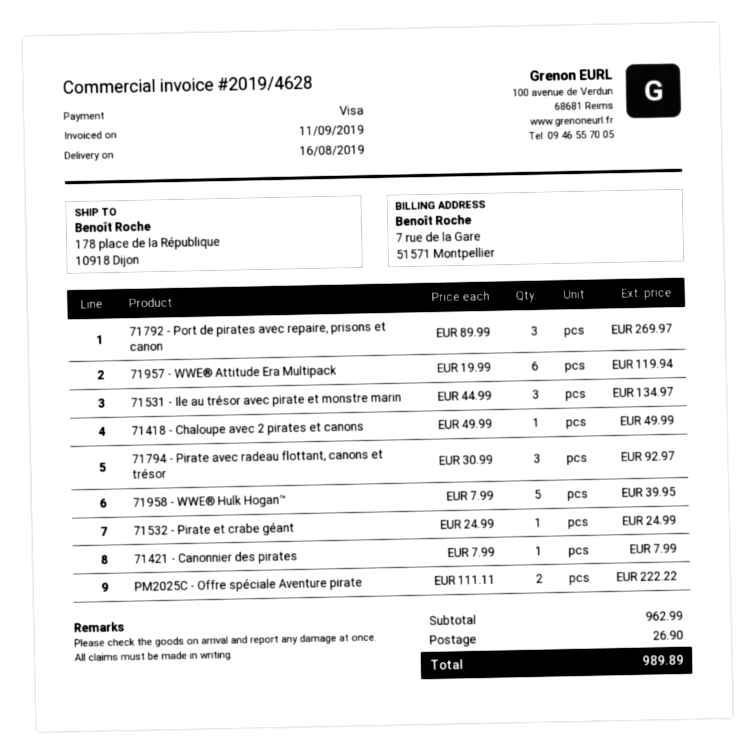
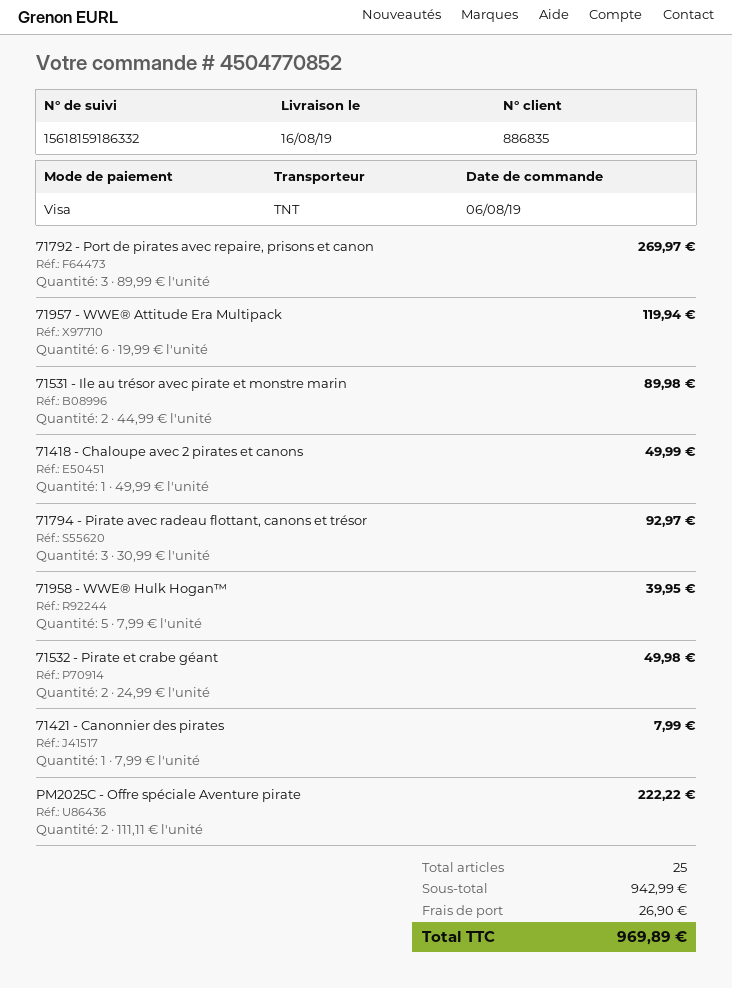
71531 - Ile au trésor avec pirate et monstre marin: 3 x 44.99 = 134.97 -> 2 x 44.99 = 89.98
71532 - Pirate et crabe géant: 1 x 24.99 = 24.99 -> 2 x 24.99 = 49.98
subtotal: 962.99 -> 942.99
total: 989.89 -> 969.89

